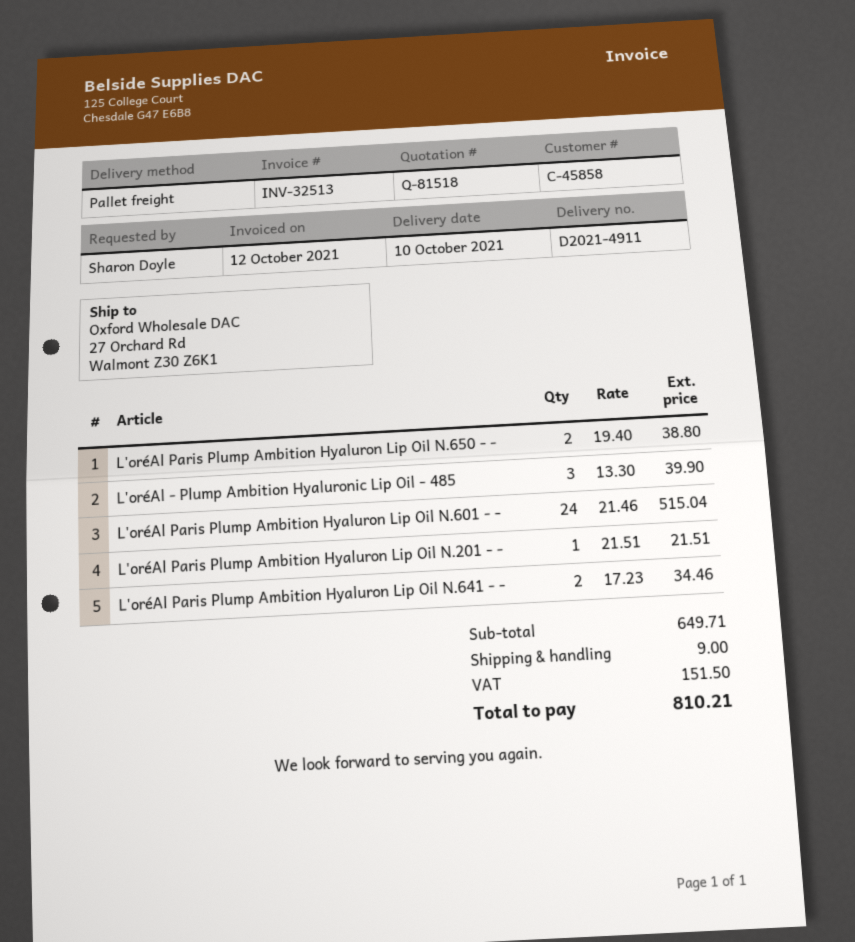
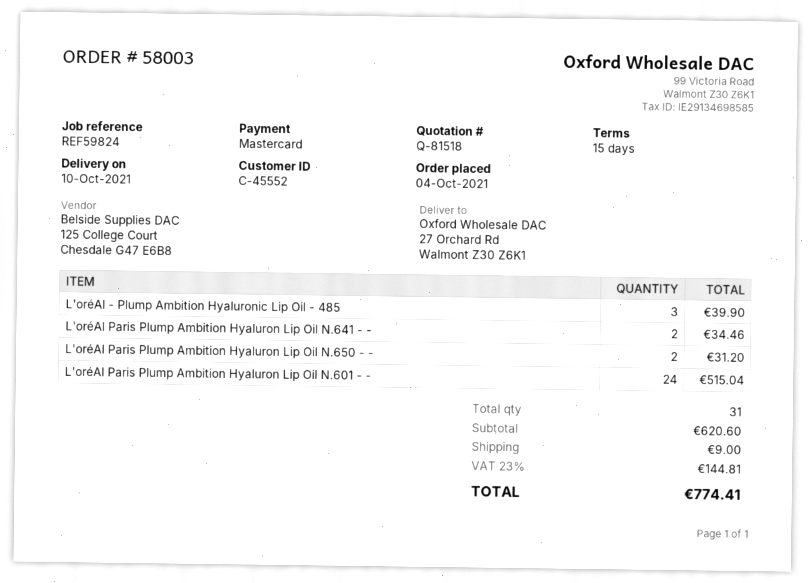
customer number: C-45858 -> C-45552
L'oréAl Paris Plump Ambition Hyaluron Lip Oil N.650 - -: 2 for 38.80 -> 2 for 31.20
L'oréAl Paris Plump Ambition Hyaluron Lip Oil N.201 - -: 1 for 21.51 -> none
subtotal: 649.71 -> 620.60
tax: 151.50 -> 144.81
total: 810.21 -> 774.41

